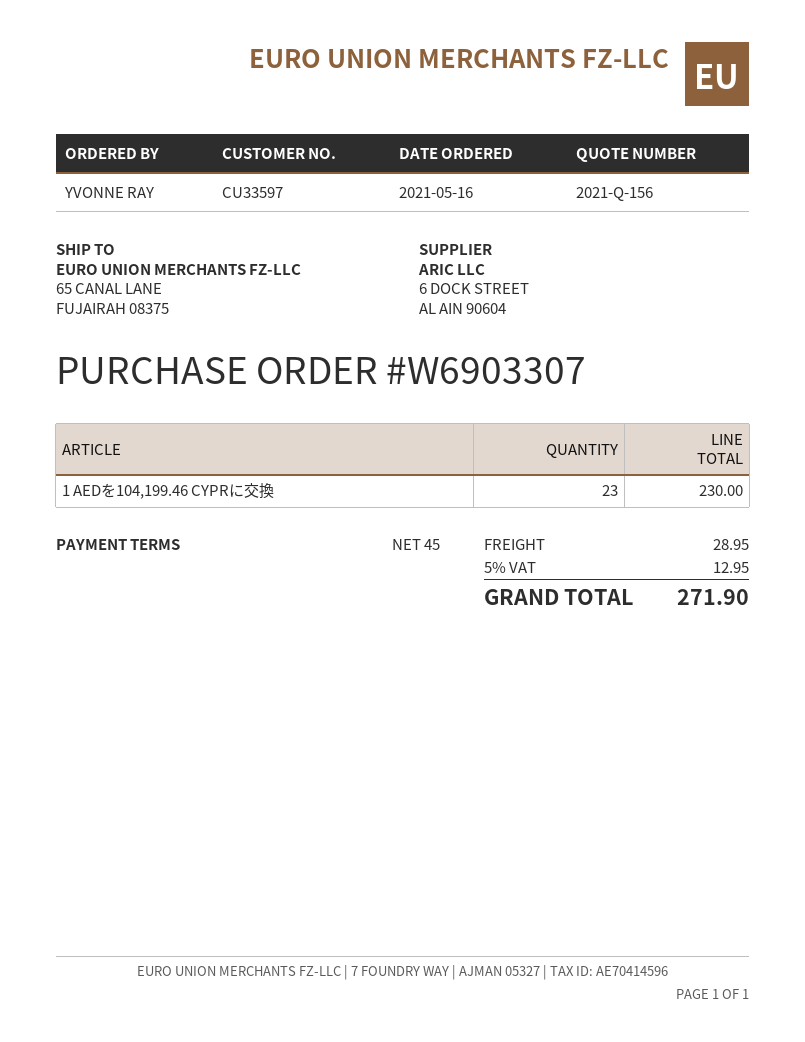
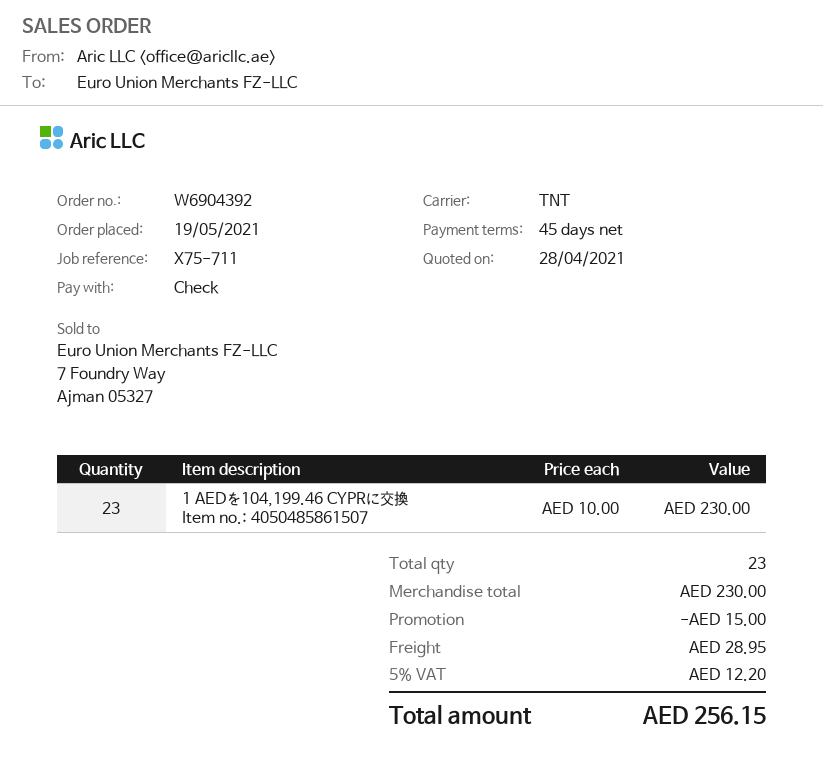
order number: W6903307 -> W6904392
order date: 2021-05-16 -> 2021-05-19
discount: none -> 15.00
tax: 5% = 12.95 -> 5% = 12.20
total: 271.90 -> 256.15

